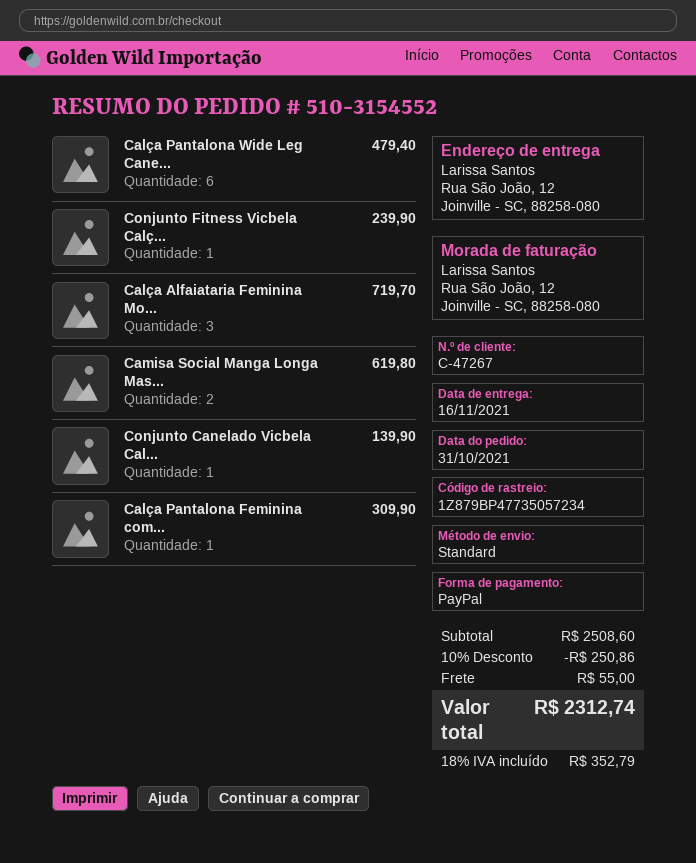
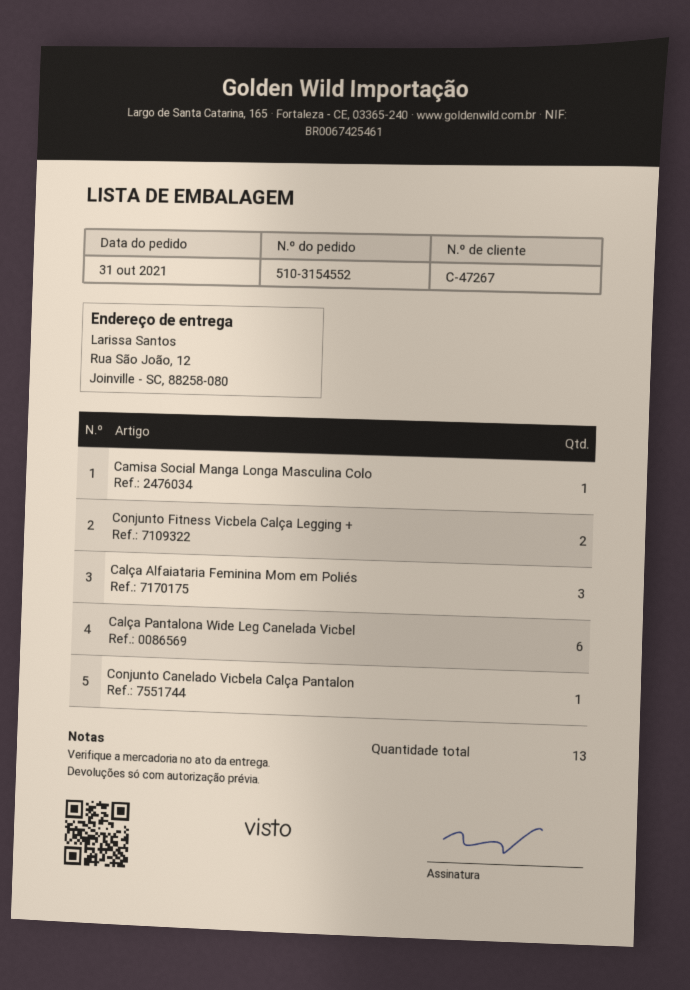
Conjunto Fitness Vicbela Calç...: 1 -> 2
Camisa Social Manga Longa Mas...: 2 -> 1
Calça Pantalona Feminina com...: 1 -> none

